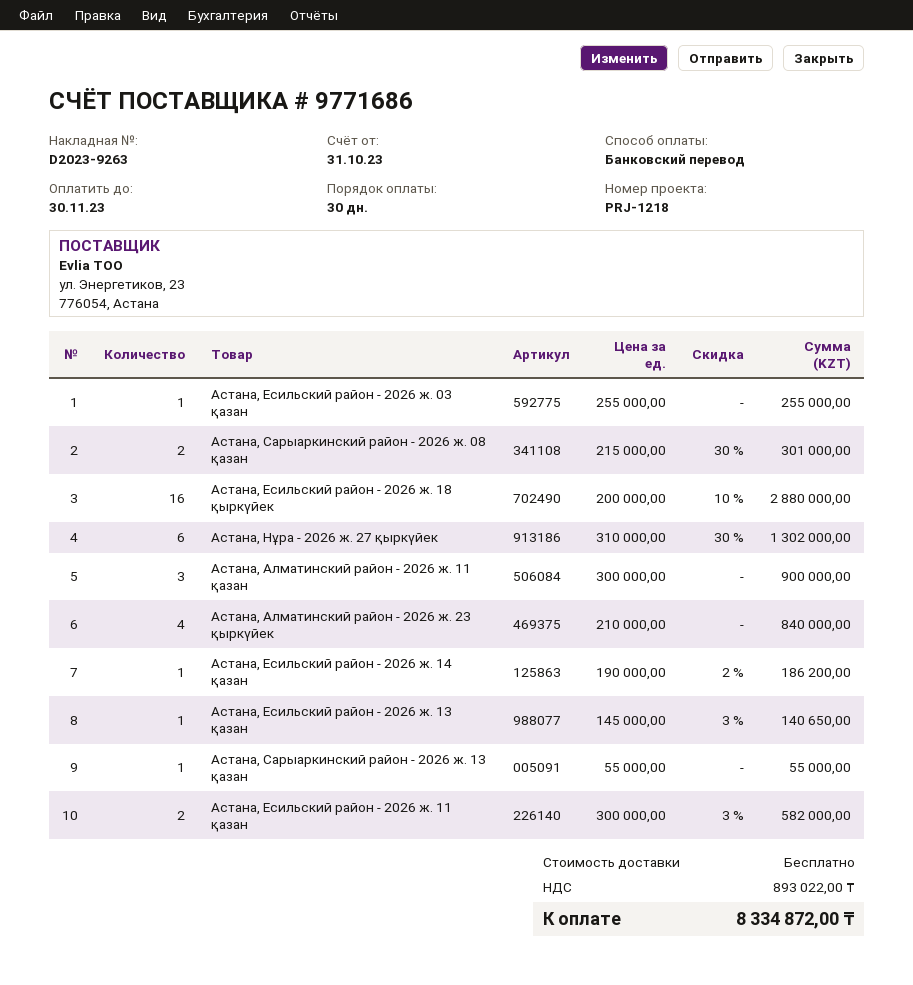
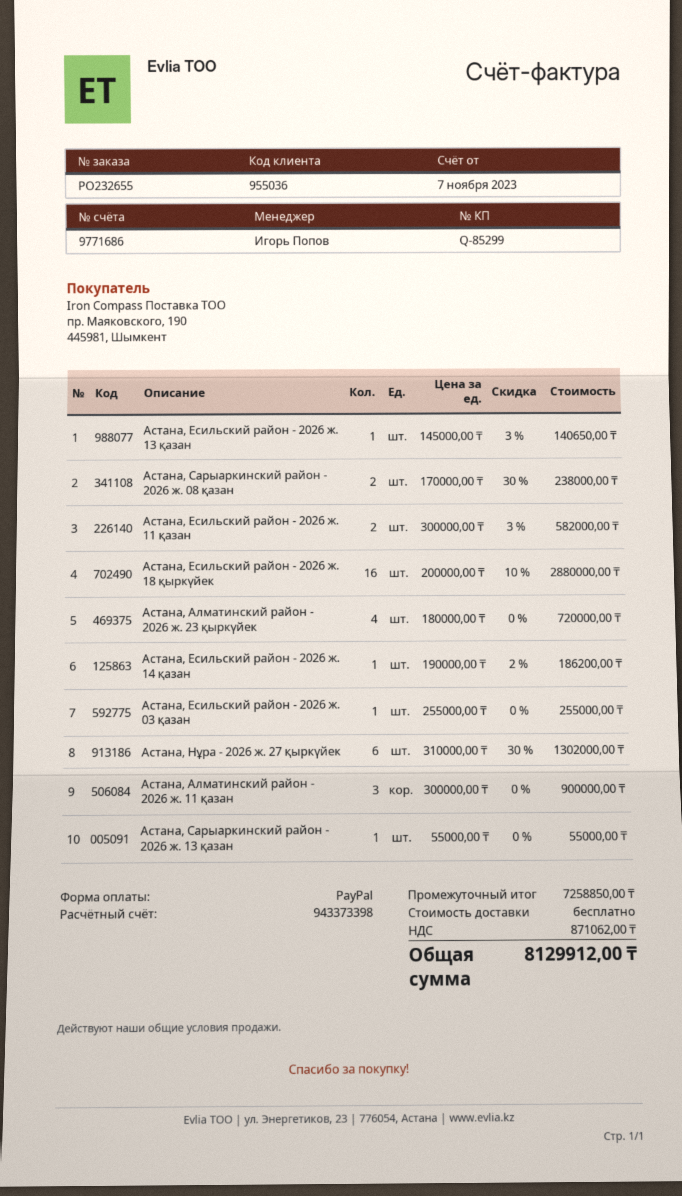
invoice date: 2023-10-31 -> 2023-11-07
payment method: bank transfer -> PayPal
Астана, Сарыаркинский район - 2026 ж. 08 қазан: 2 x 215000.00 - 30% = 301000.00 -> 2 x 170000.00 - 30% = 238000.00
Астана, Алматинский район - 2026 ж. 23 қыркүйек: 4 x 210000.00 = 840000.00 -> 4 x 180000.00 = 720000.00
tax: 893022.00 -> 871062.00
total: 8334872.00 -> 8129912.00

